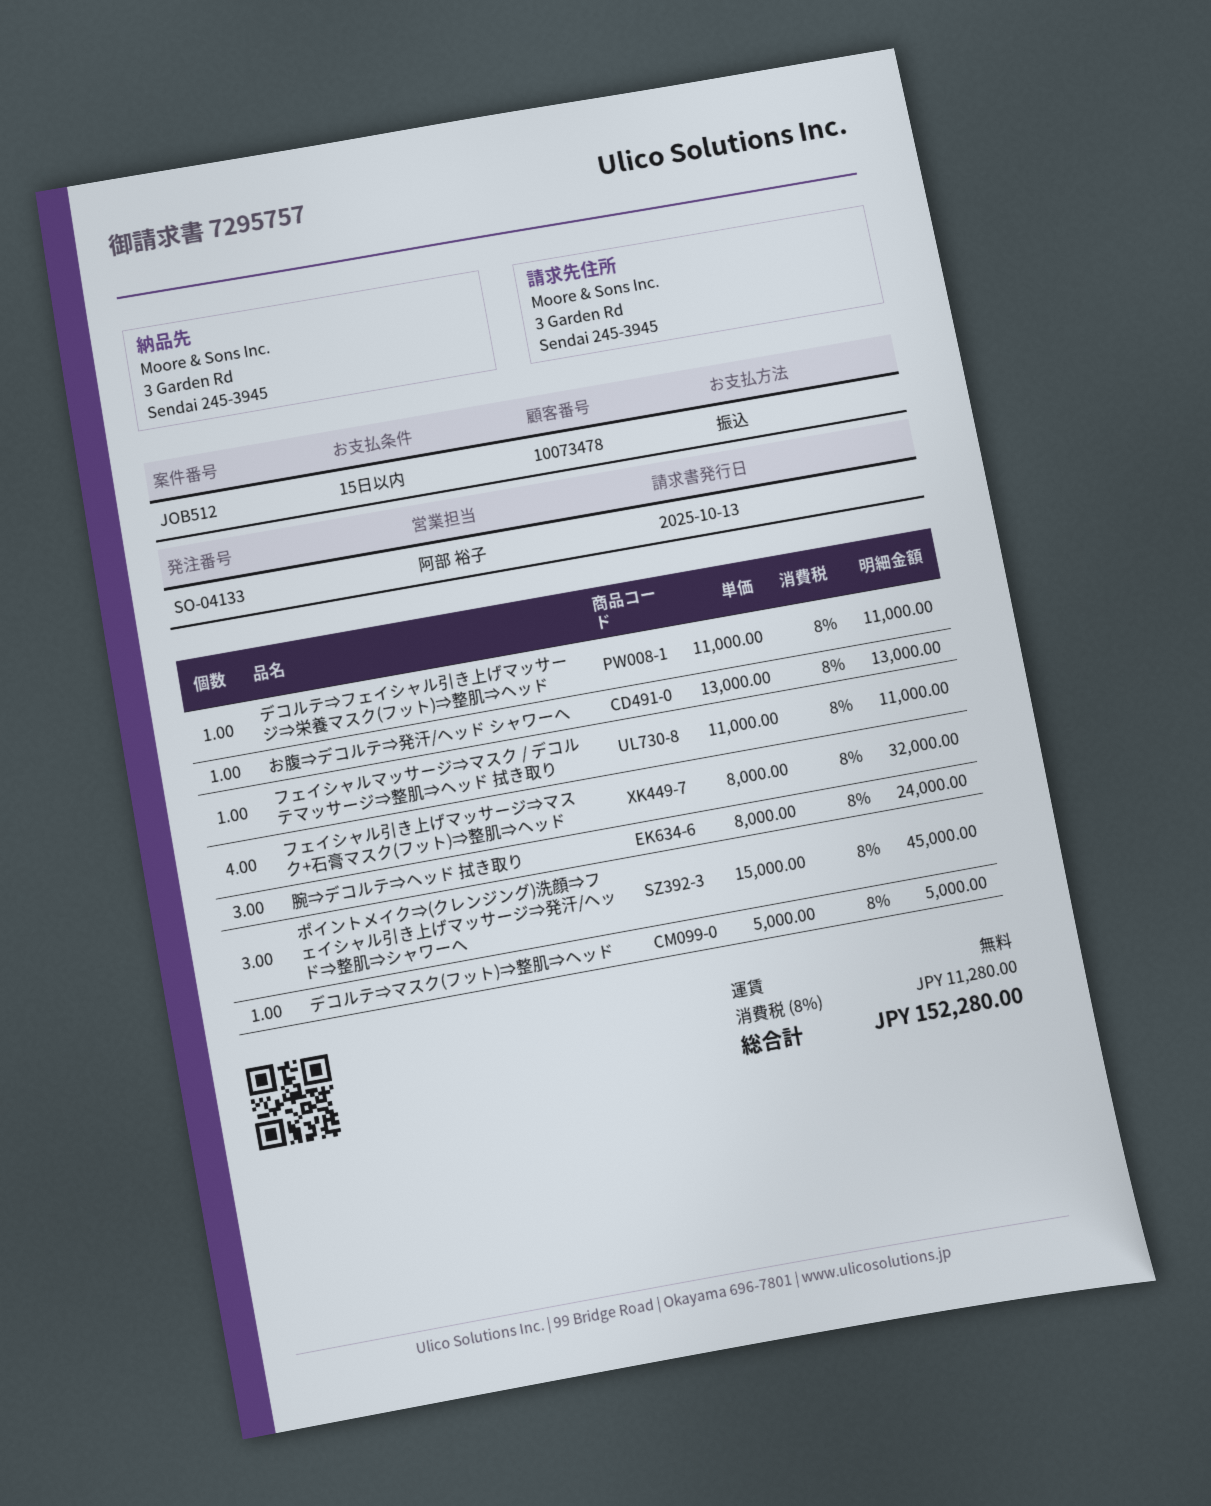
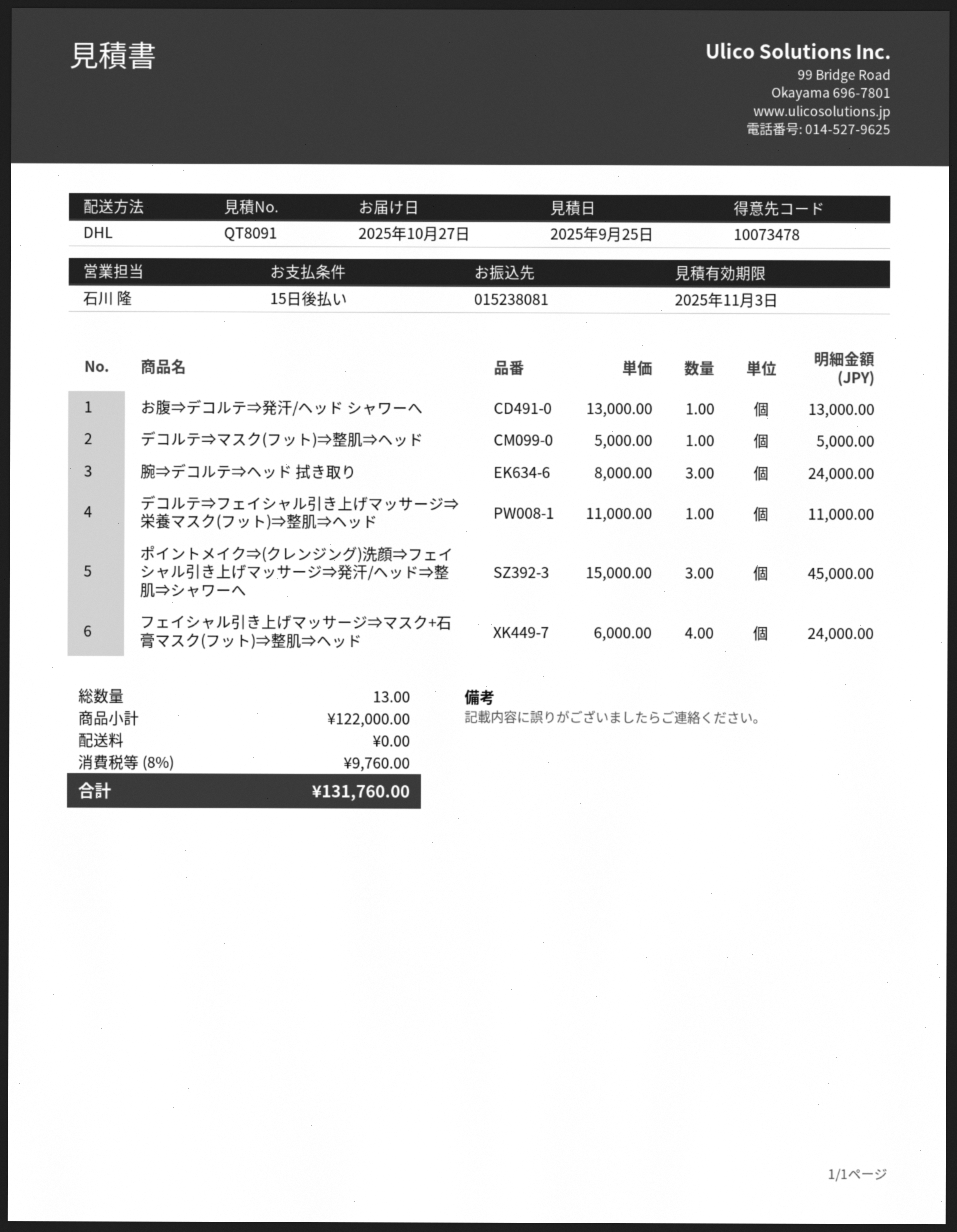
sales rep: 阿部 裕子 -> 石川 隆
フェイシャルマッサージ⇒マスク / デコルテマッサージ⇒整肌⇒ヘッド 拭き取り: 1 x 11000.00 = 11000.00 -> none
フェイシャル引き上げマッサージ⇒マスク+石膏マスク(フット)⇒整肌⇒ヘッド: 4 x 8000.00 = 32000.00 -> 4 x 6000.00 = 24000.00
tax: 8% = 11280.00 -> 8% = 9760.00
total: 152280.00 -> 131760.00

